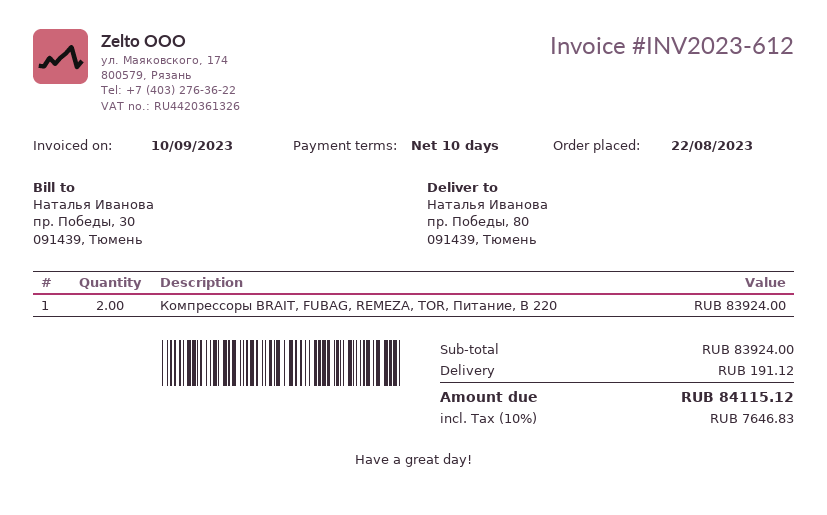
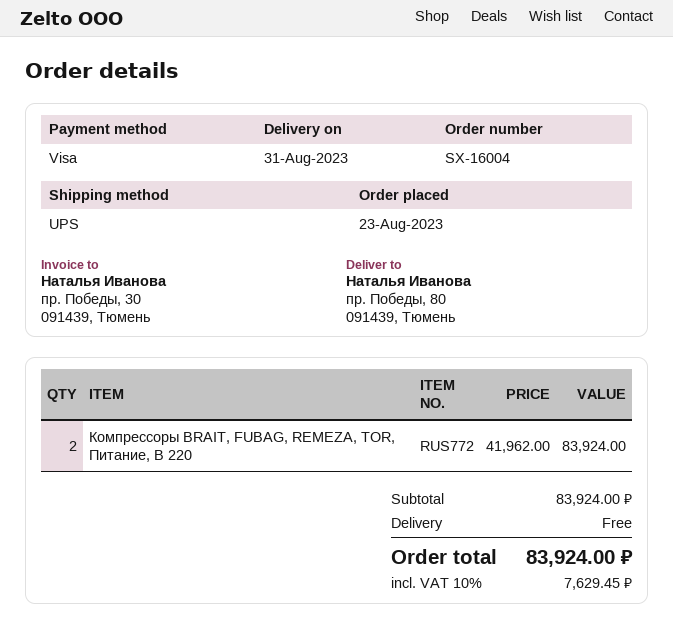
order date: 2023-08-22 -> 2023-08-23
shipping: 191.12 -> 0.00
tax: 10% = 7646.83 -> 10% = 7629.45
total: 84115.12 -> 83924.00

